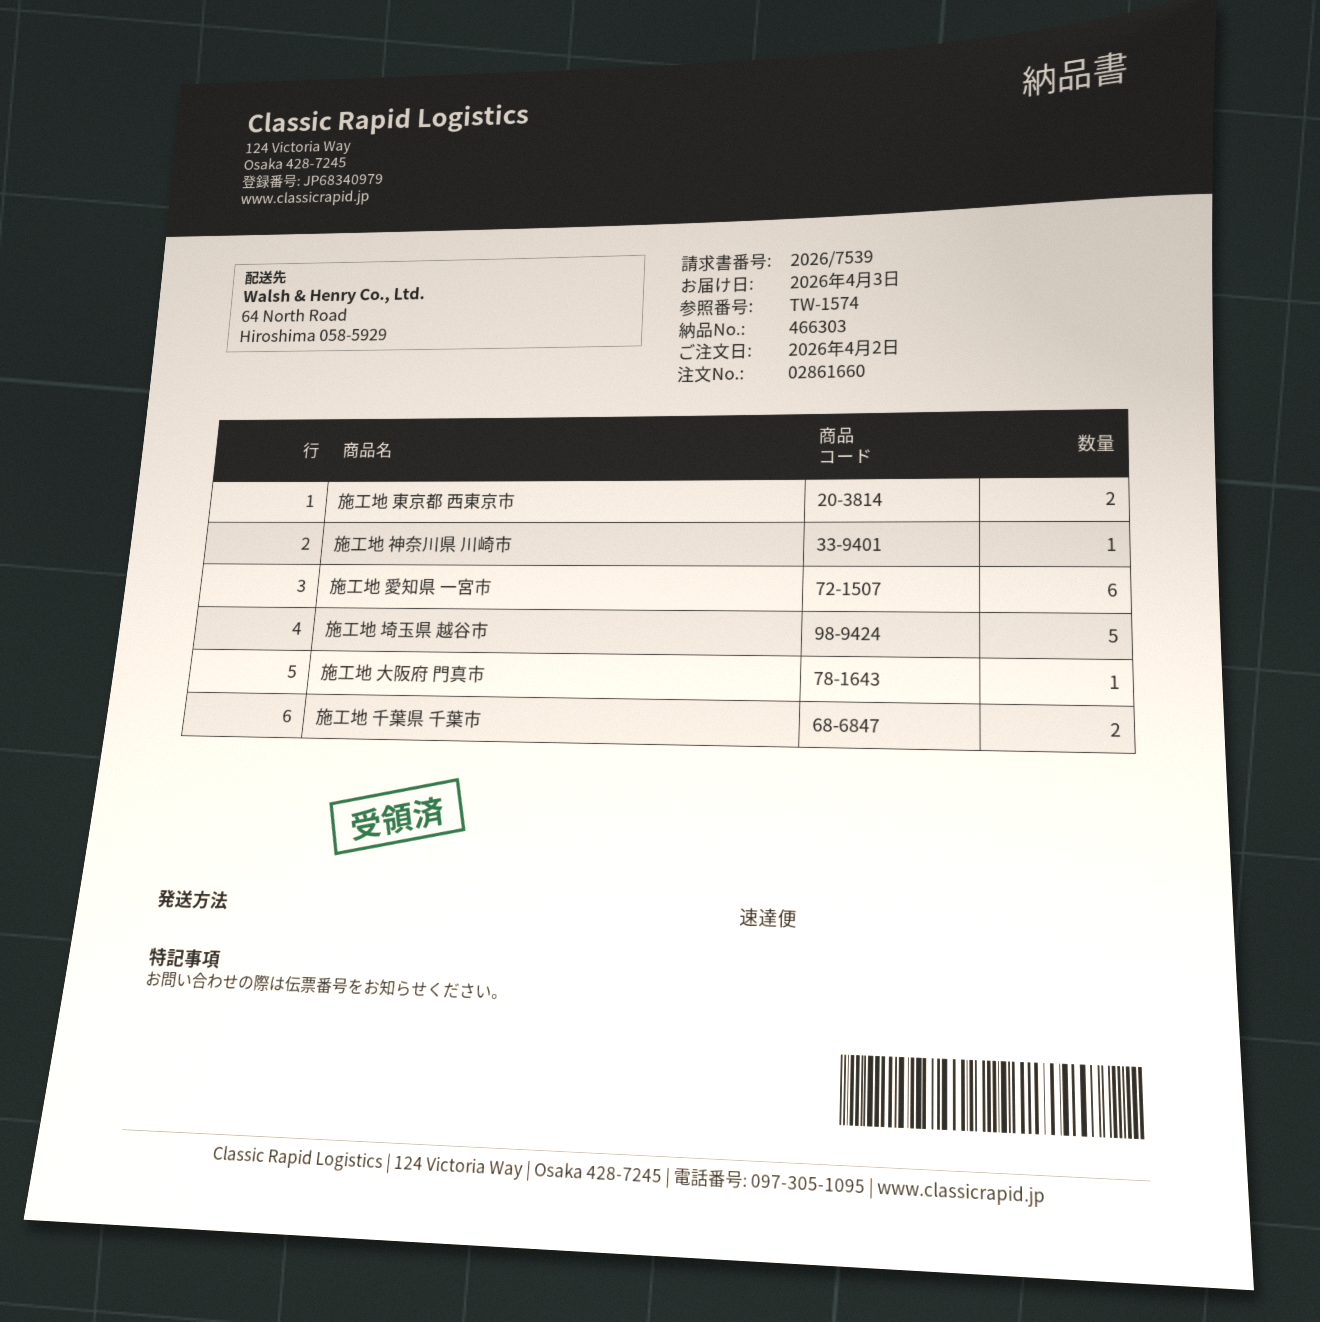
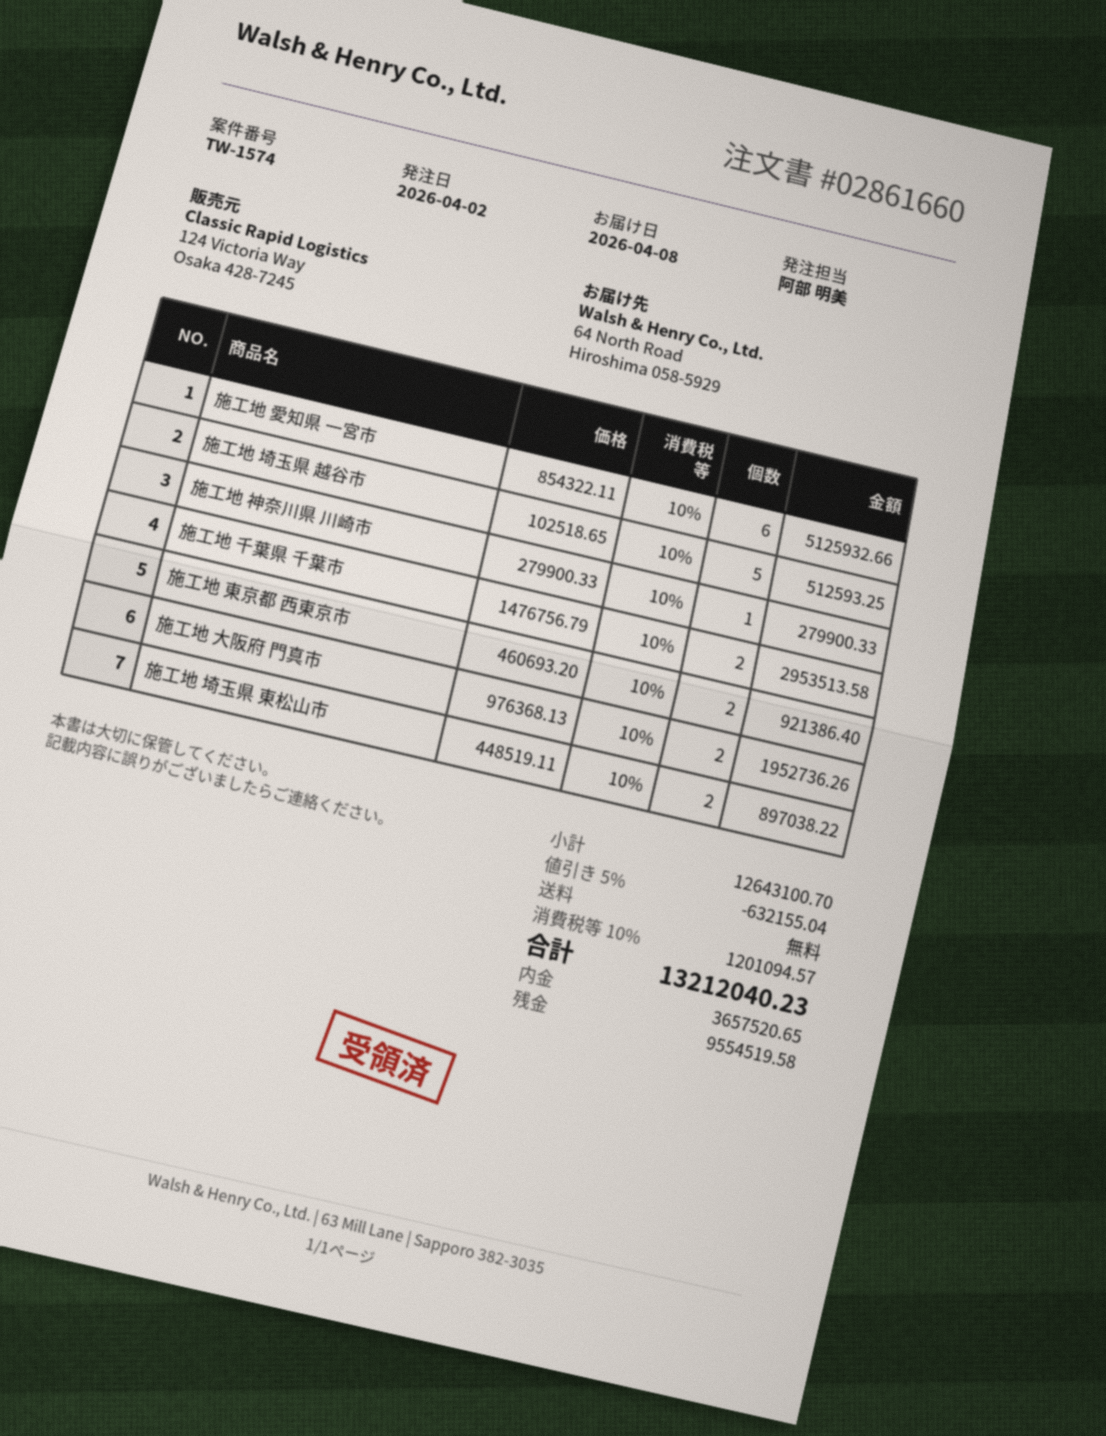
delivery date: 2026-04-03 -> 2026-04-08
施工地 大阪府 門真市: 1 -> 2
施工地 埼玉県 東松山市: none -> 2

